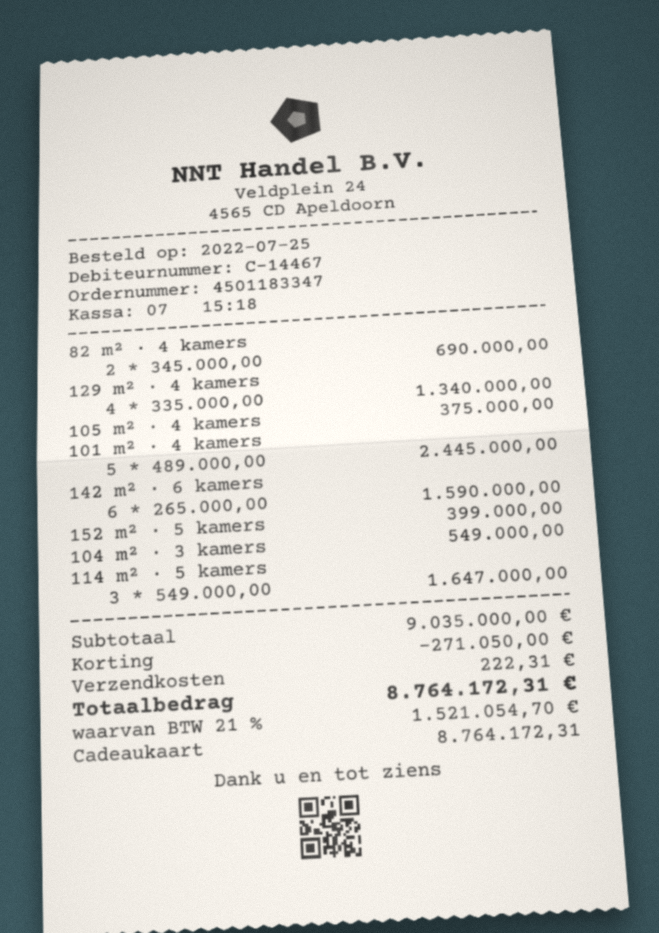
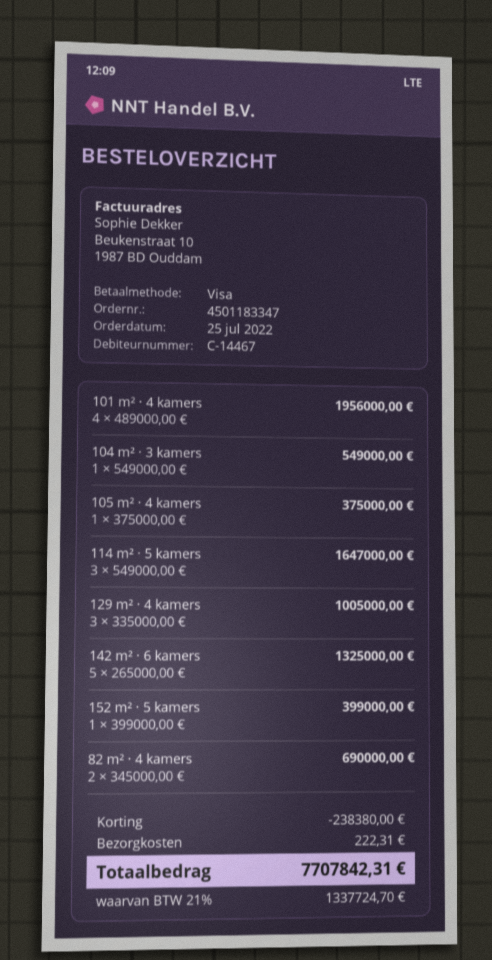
payment method: gift card -> Visa
129 m² · 4 kamers: 4 x 335000.00 = 1340000.00 -> 3 x 335000.00 = 1005000.00
101 m² · 4 kamers: 5 x 489000.00 = 2445000.00 -> 4 x 489000.00 = 1956000.00
142 m² · 6 kamers: 6 x 265000.00 = 1590000.00 -> 5 x 265000.00 = 1325000.00
discount: 271050.00 -> 238380.00
tax: 21% = 1521054.70 -> 21% = 1337724.70
total: 8764172.31 -> 7707842.31

